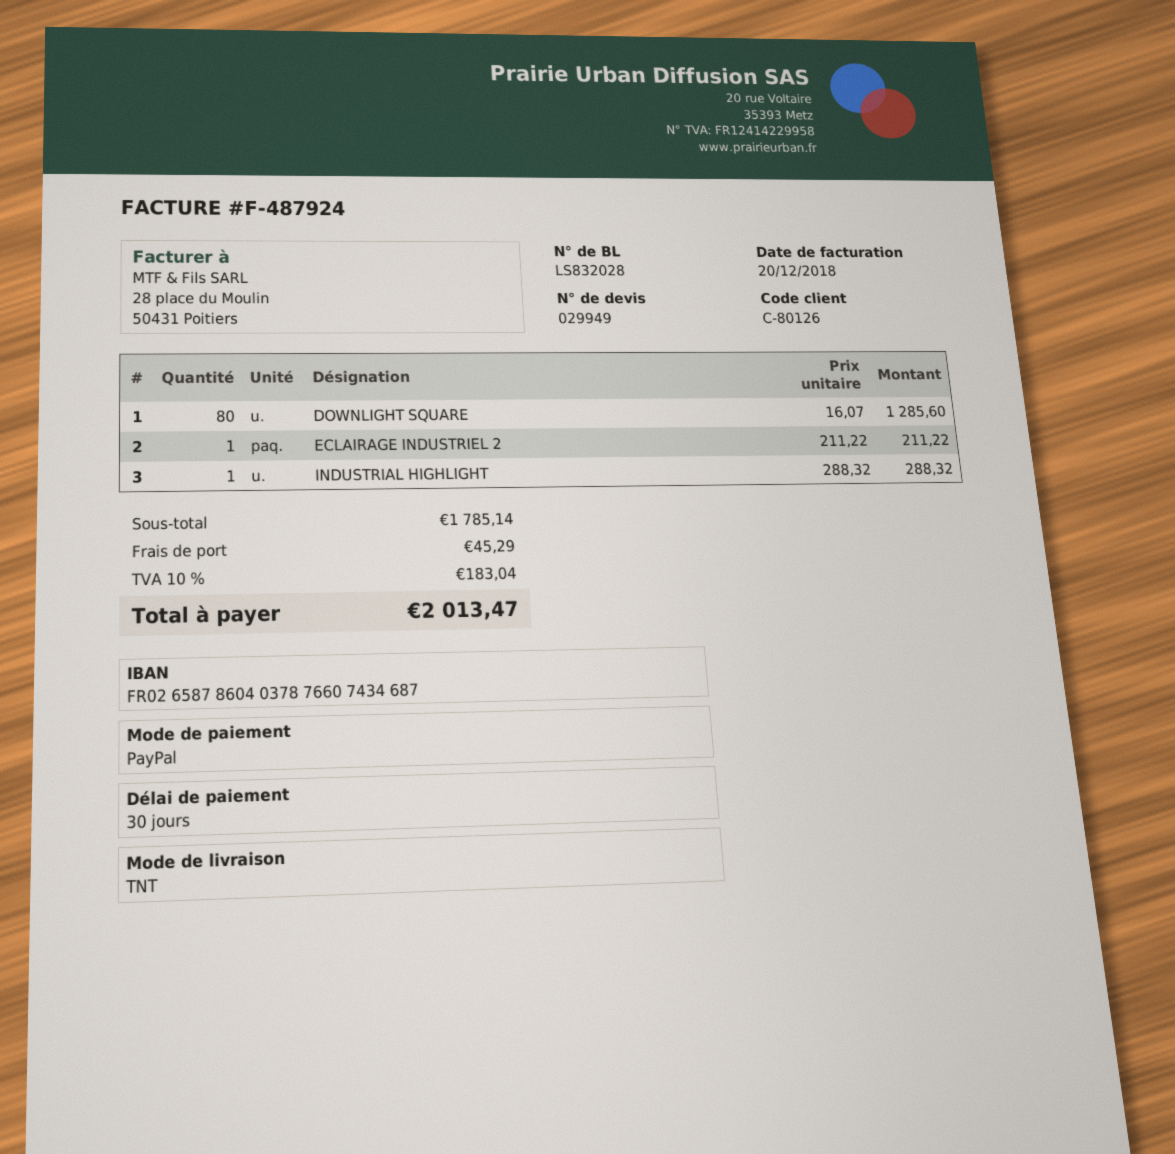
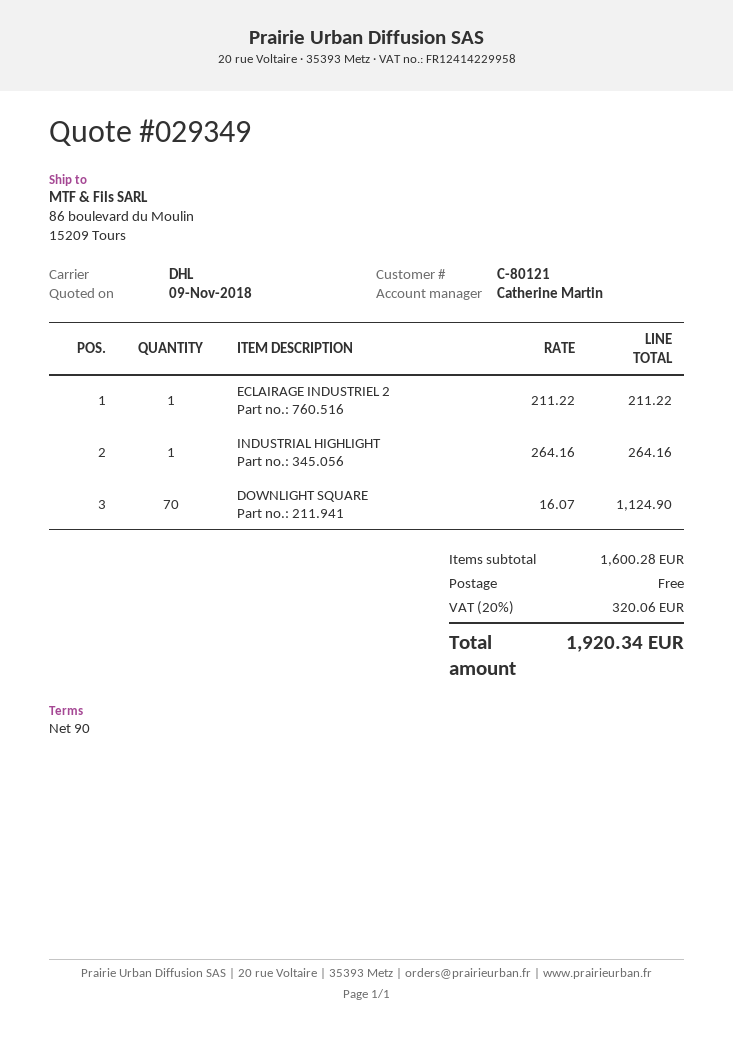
quote number: 029949 -> 029349
payment terms: 30 days -> 90 days
customer number: C-80126 -> C-80121
shipping method: TNT -> DHL
DOWNLIGHT SQUARE: 80 x 16.07 = 1285.60 -> 70 x 16.07 = 1124.90
INDUSTRIAL HIGHLIGHT: 1 x 288.32 = 288.32 -> 1 x 264.16 = 264.16
subtotal: 1785.14 -> 1600.28
shipping: 45.29 -> 0.00
tax: 10% = 183.04 -> 20% = 320.06
total: 2013.47 -> 1920.34

